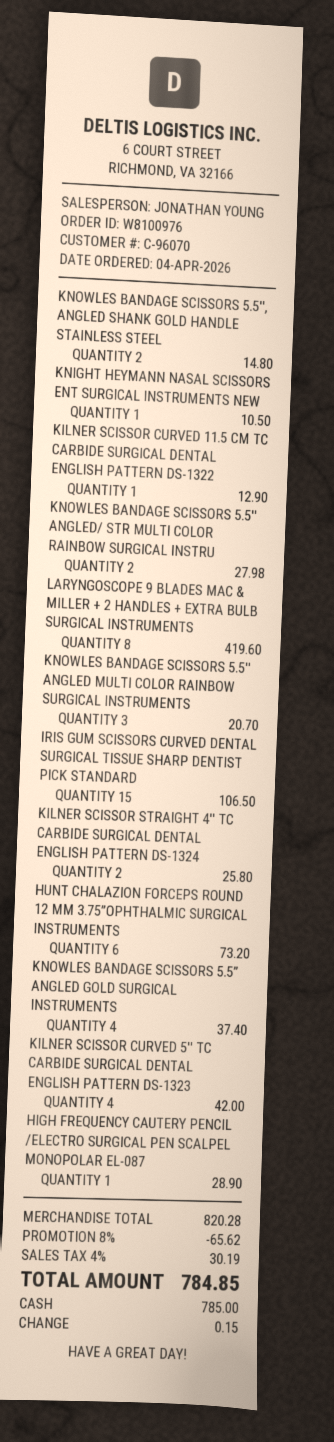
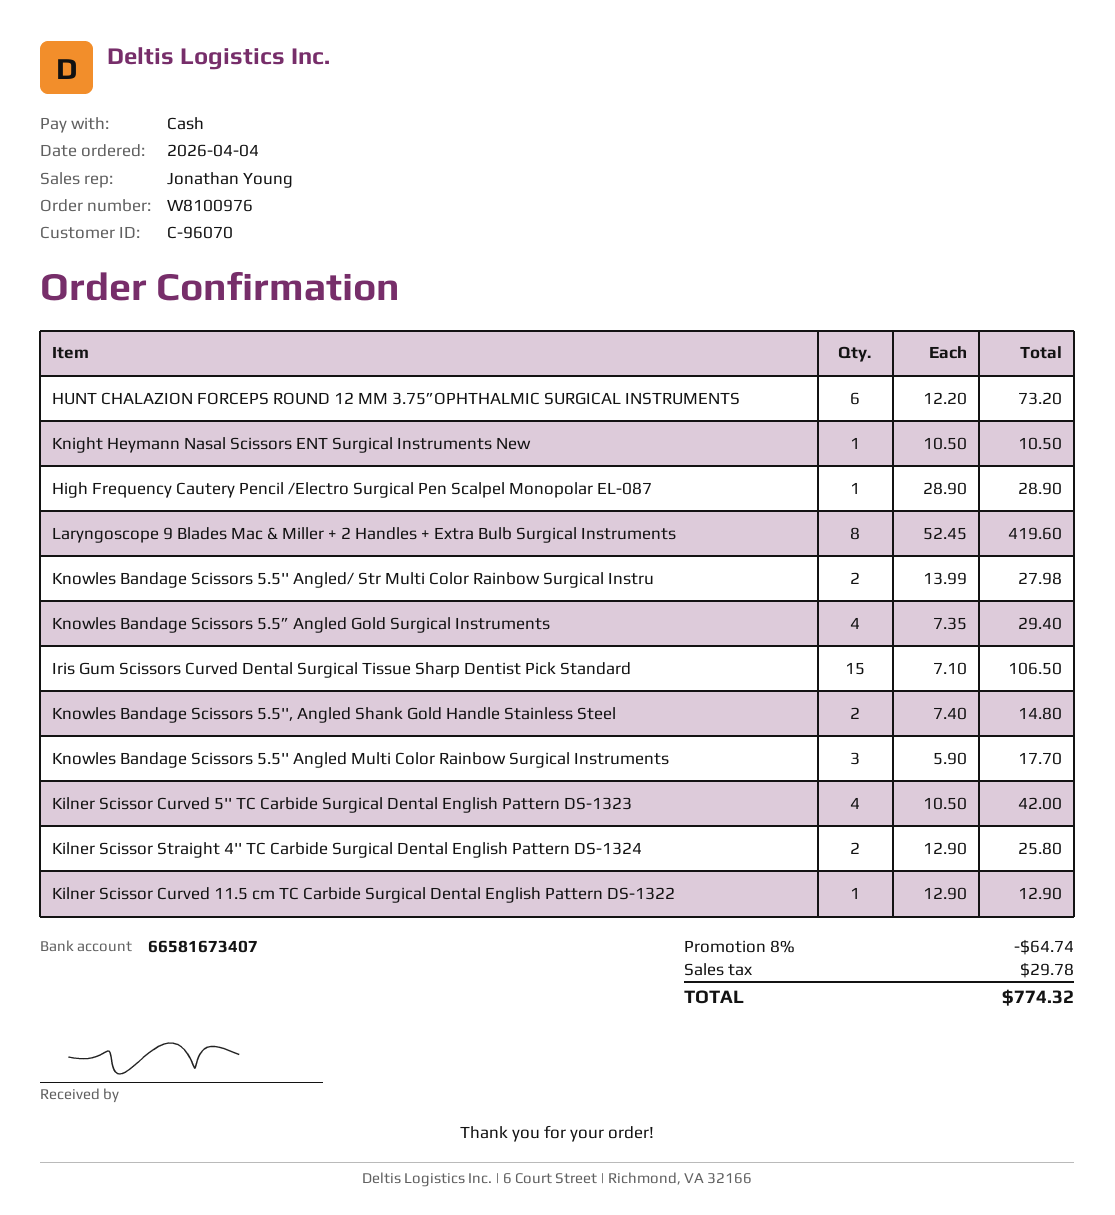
KNOWLES BANDAGE SCISSORS 5.5'' ANGLED MULTI COLOR RAINBOW SURGICAL INSTRUMENTS: 3 for 20.70 -> 3 for 17.70
KNOWLES BANDAGE SCISSORS 5.5” ANGLED GOLD SURGICAL INSTRUMENTS: 4 for 37.40 -> 4 for 29.40
discount: 8% = 65.62 -> 8% = 64.74
tax: 30.19 -> 29.78
total: 784.85 -> 774.32

